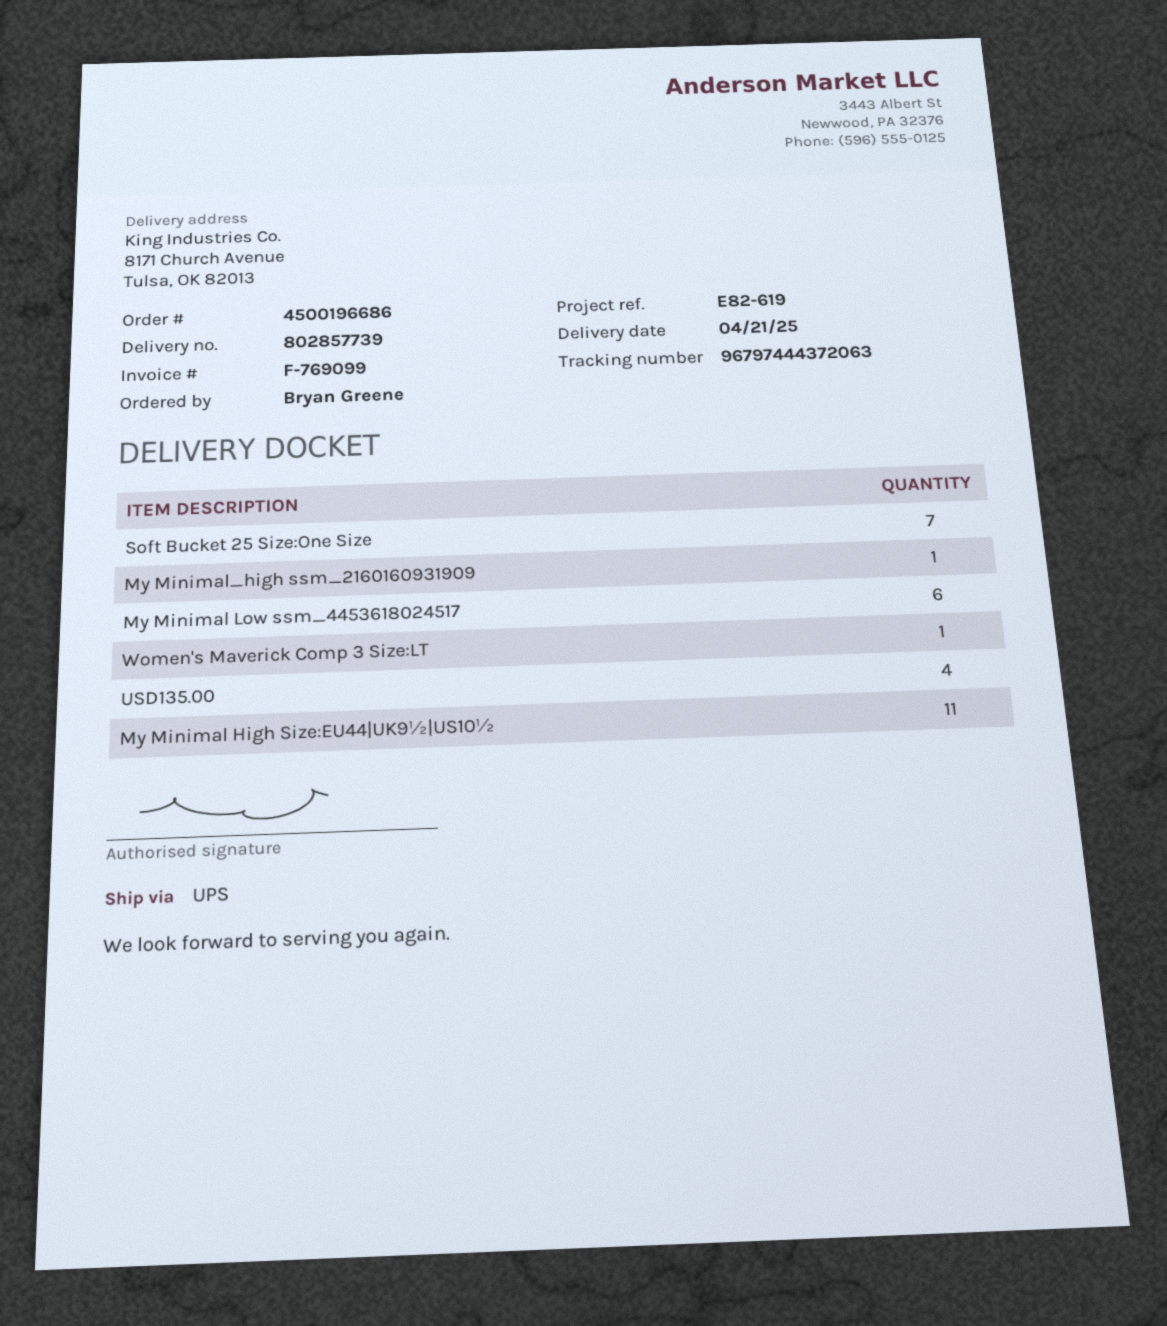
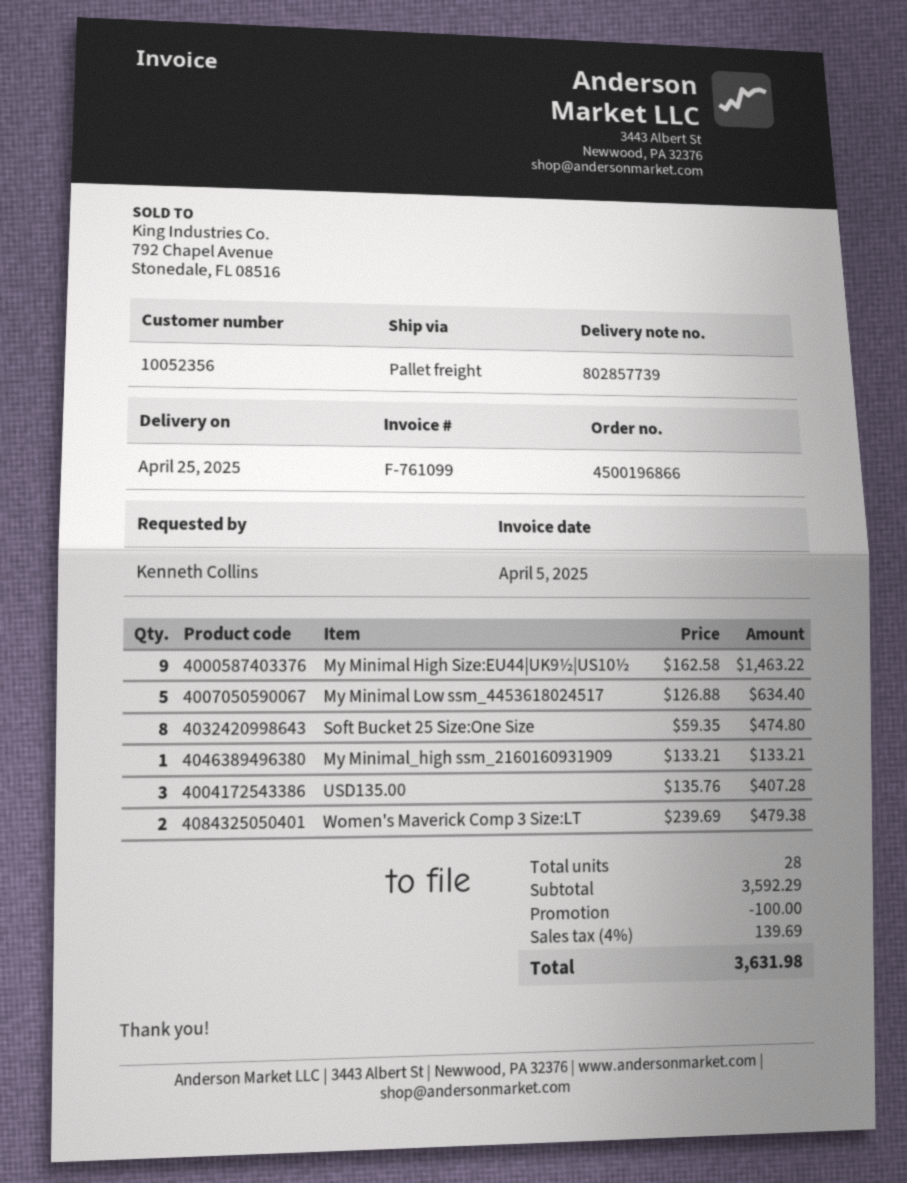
order number: 4500196686 -> 4500196866
delivery date: 2025-04-21 -> 2025-04-25
invoice number: F-769099 -> F-761099
ordered by: Bryan Greene -> Kenneth Collins
shipping method: UPS -> pallet freight
Soft Bucket 25 Size:One Size: 7 -> 8
My Minimal Low ssm_4453618024517: 6 -> 5
Women's Maverick Comp 3 Size:LT: 1 -> 2
USD135.00: 4 -> 3
My Minimal High Size:EU44|UK9½|US10½: 11 -> 9

